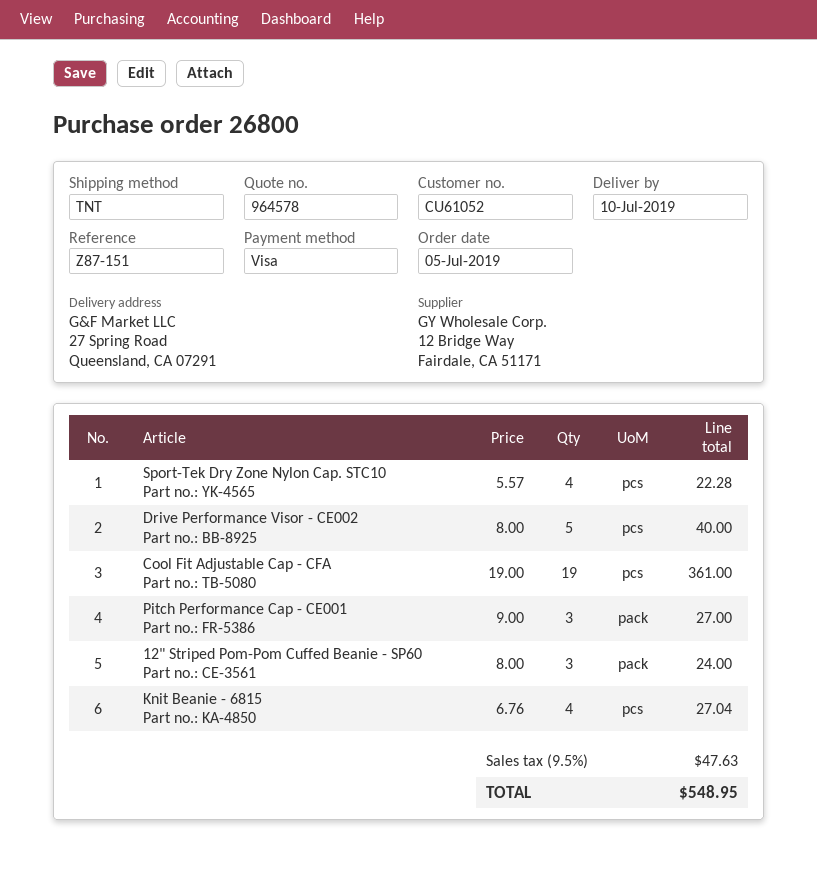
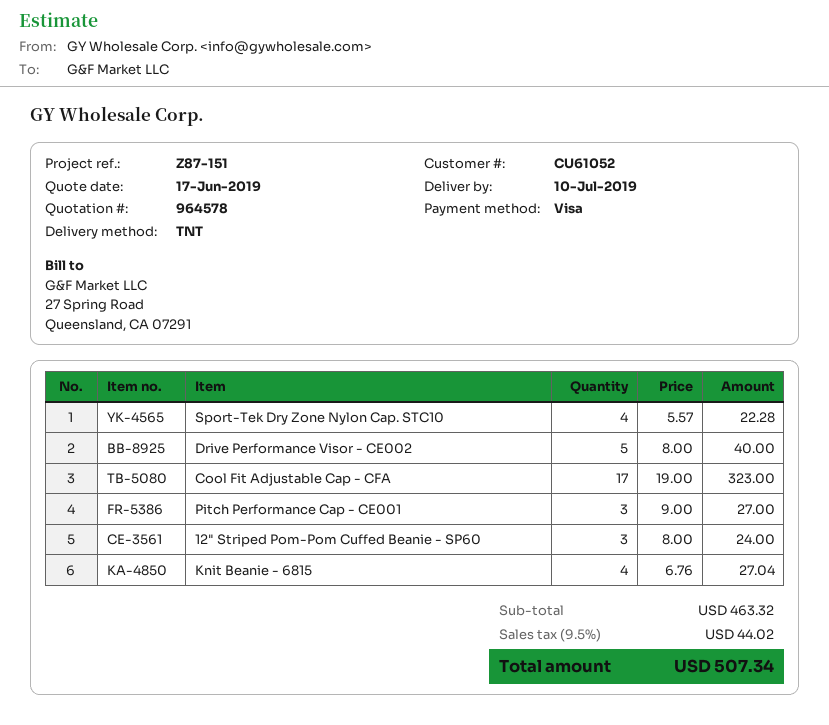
Cool Fit Adjustable Cap - CFA: 19 x 19.00 = 361.00 -> 17 x 19.00 = 323.00
tax: 9.5% = 47.63 -> 9.5% = 44.02
total: 548.95 -> 507.34

